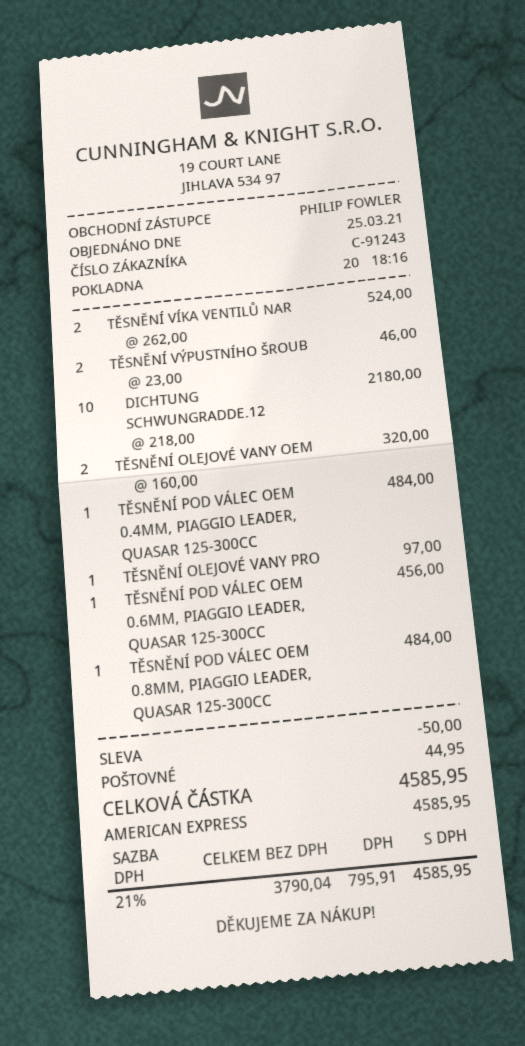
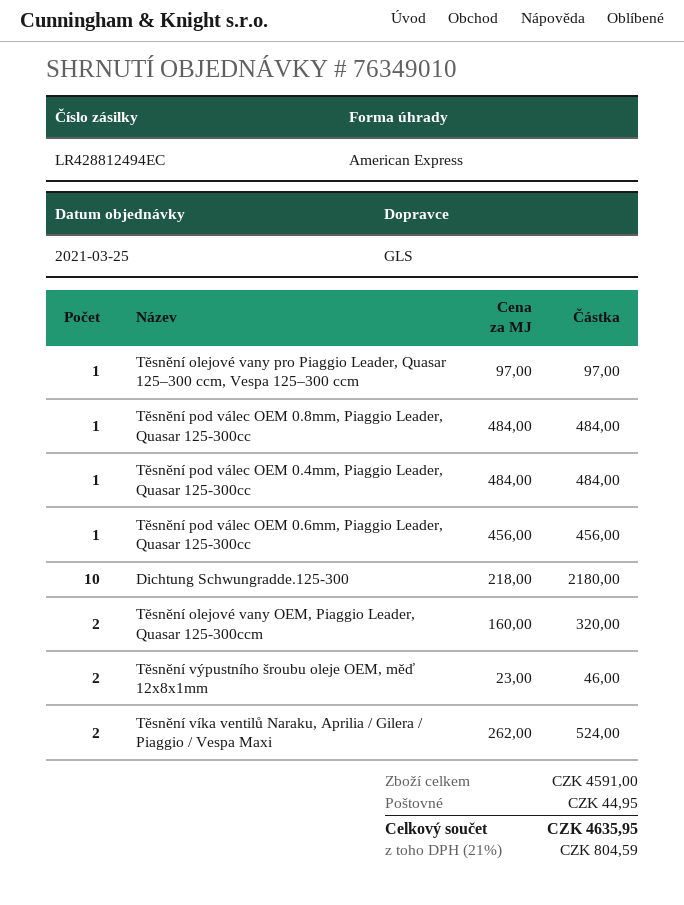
discount: 50.00 -> none
tax: 21% = 795.91 -> 21% = 804.59
total: 4585.95 -> 4635.95

